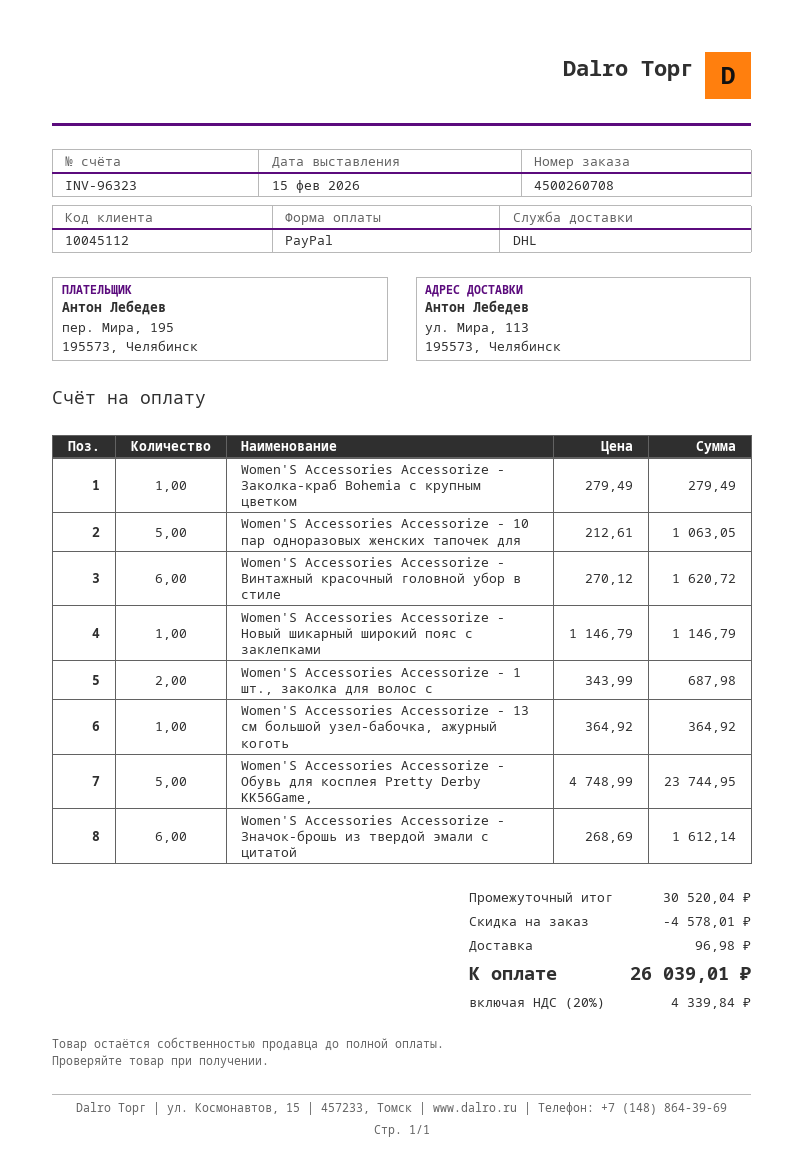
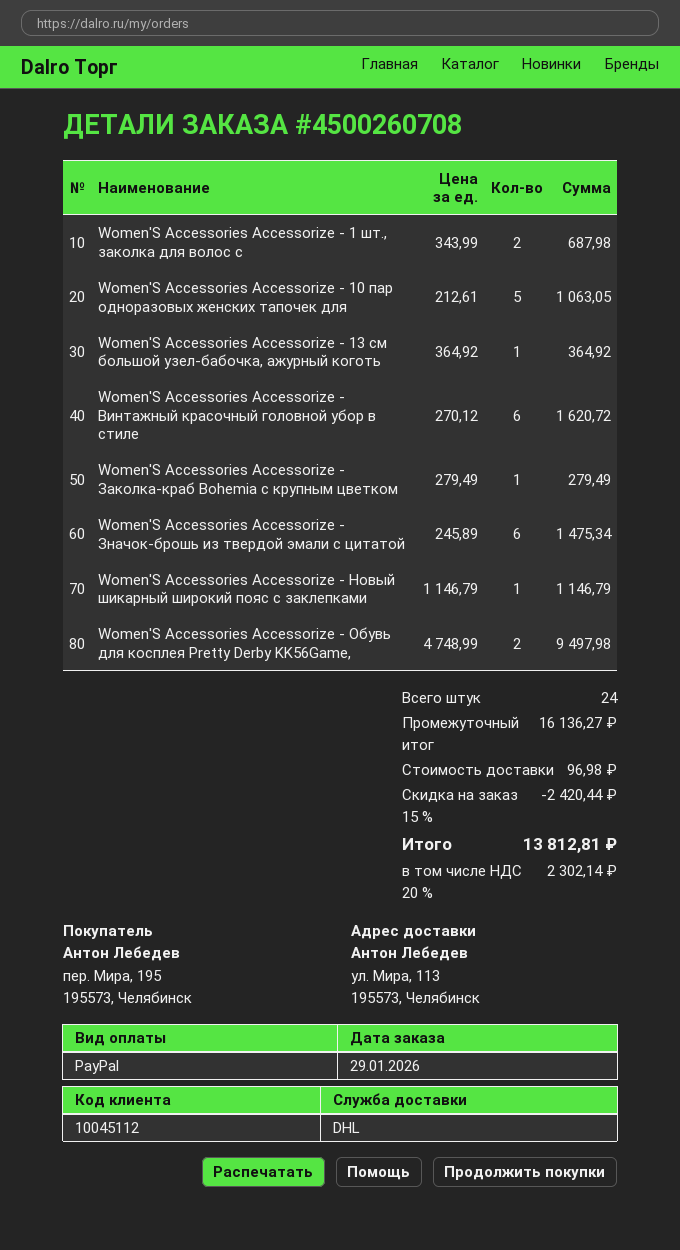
Women'S Accessories Accessorize - Обувь для косплея Pretty Derby KK56Game,: 5 x 4748.99 = 23744.95 -> 2 x 4748.99 = 9497.98
Women'S Accessories Accessorize - Значок-брошь из твердой эмали с цитатой: 6 x 268.69 = 1612.14 -> 6 x 245.89 = 1475.34
subtotal: 30520.04 -> 16136.27
discount: 4578.01 -> 2420.44
tax: 20% = 4339.84 -> 20% = 2302.14
total: 26039.01 -> 13812.81

